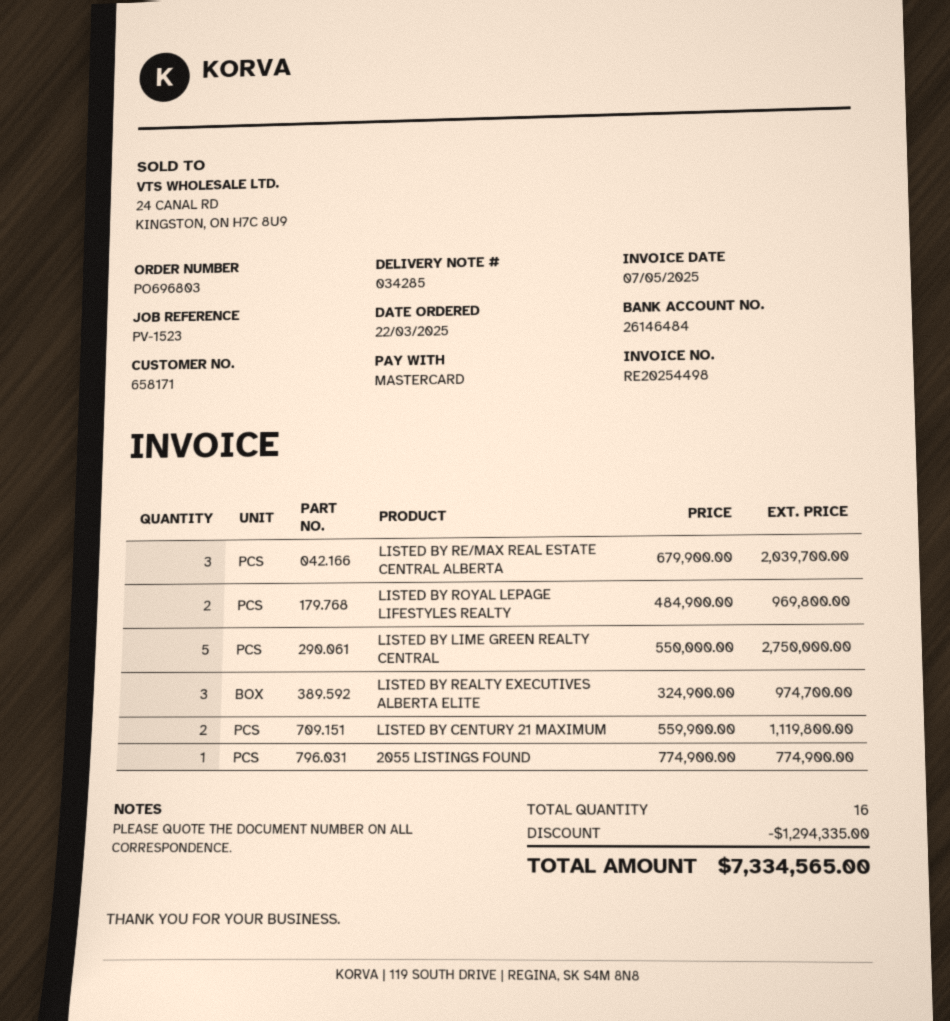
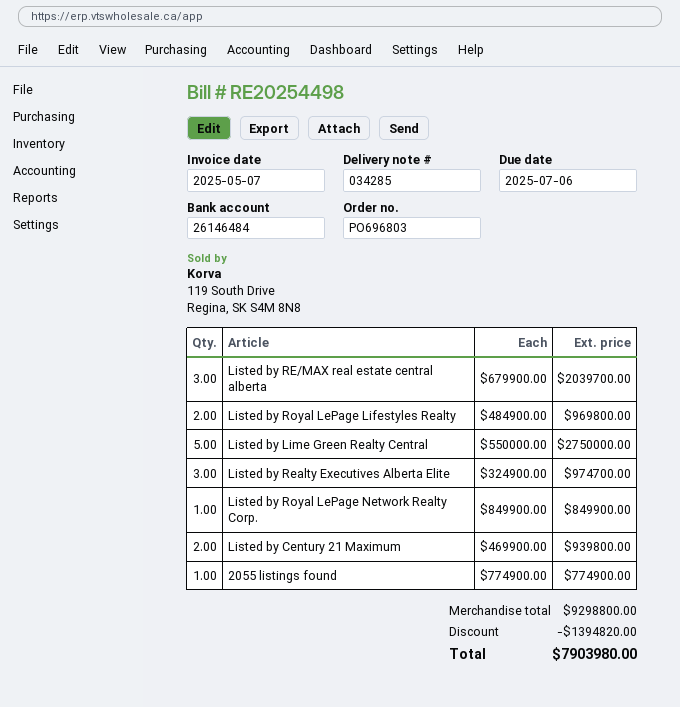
LISTED BY CENTURY 21 MAXIMUM: 2 x 559900.00 = 1119800.00 -> 2 x 469900.00 = 939800.00
Listed by Royal LePage Network Realty Corp.: none -> 1 x 849900.00 = 849900.00
discount: 1294335.00 -> 1394820.00
total: 7334565.00 -> 7903980.00

